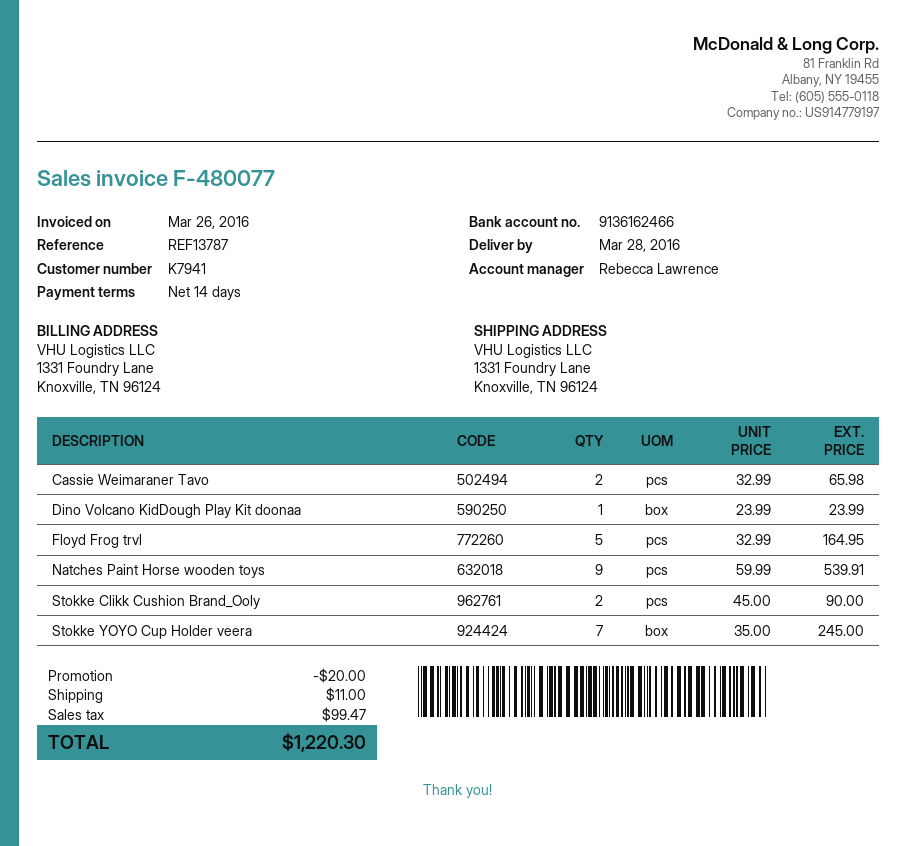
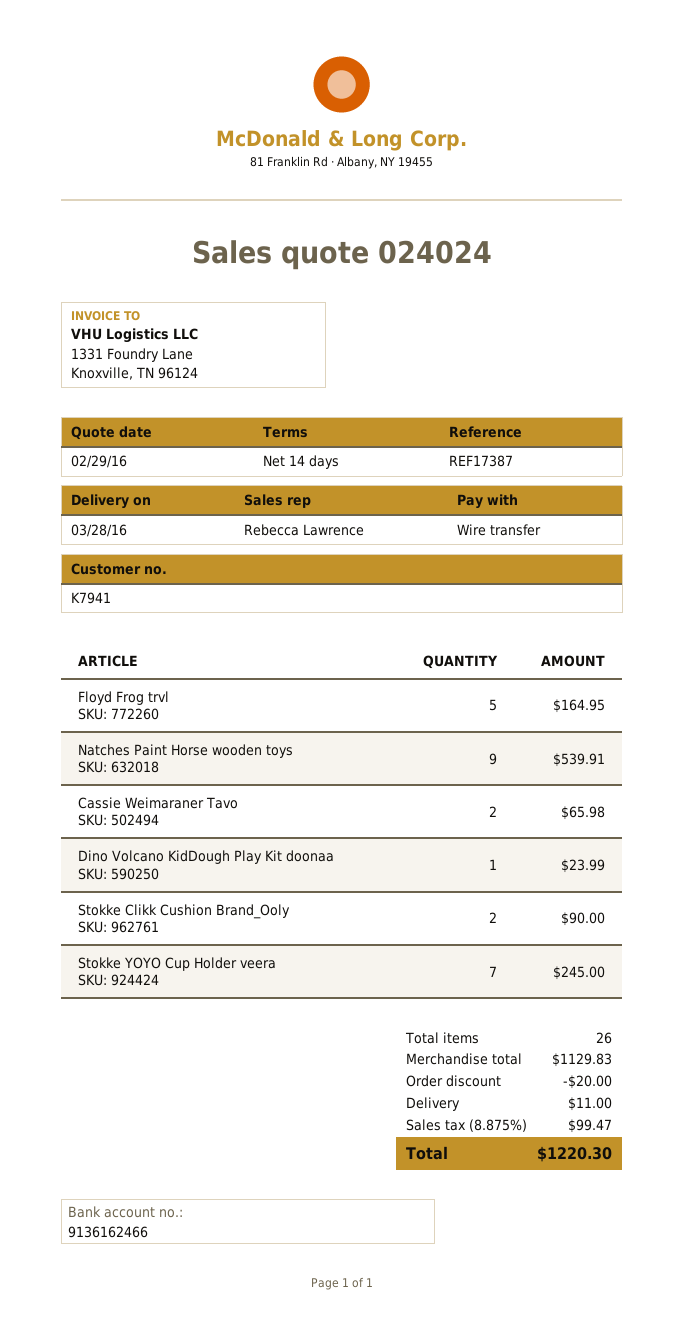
reference: REF13787 -> REF17387

